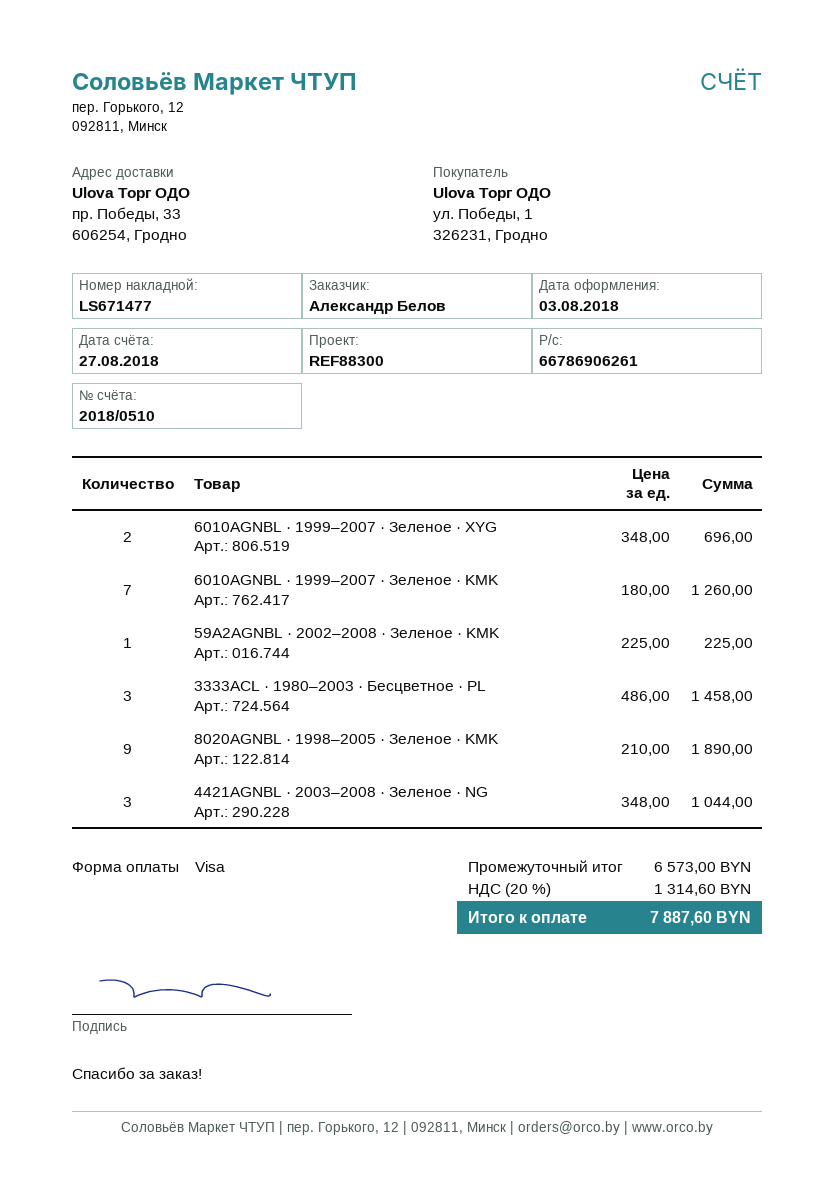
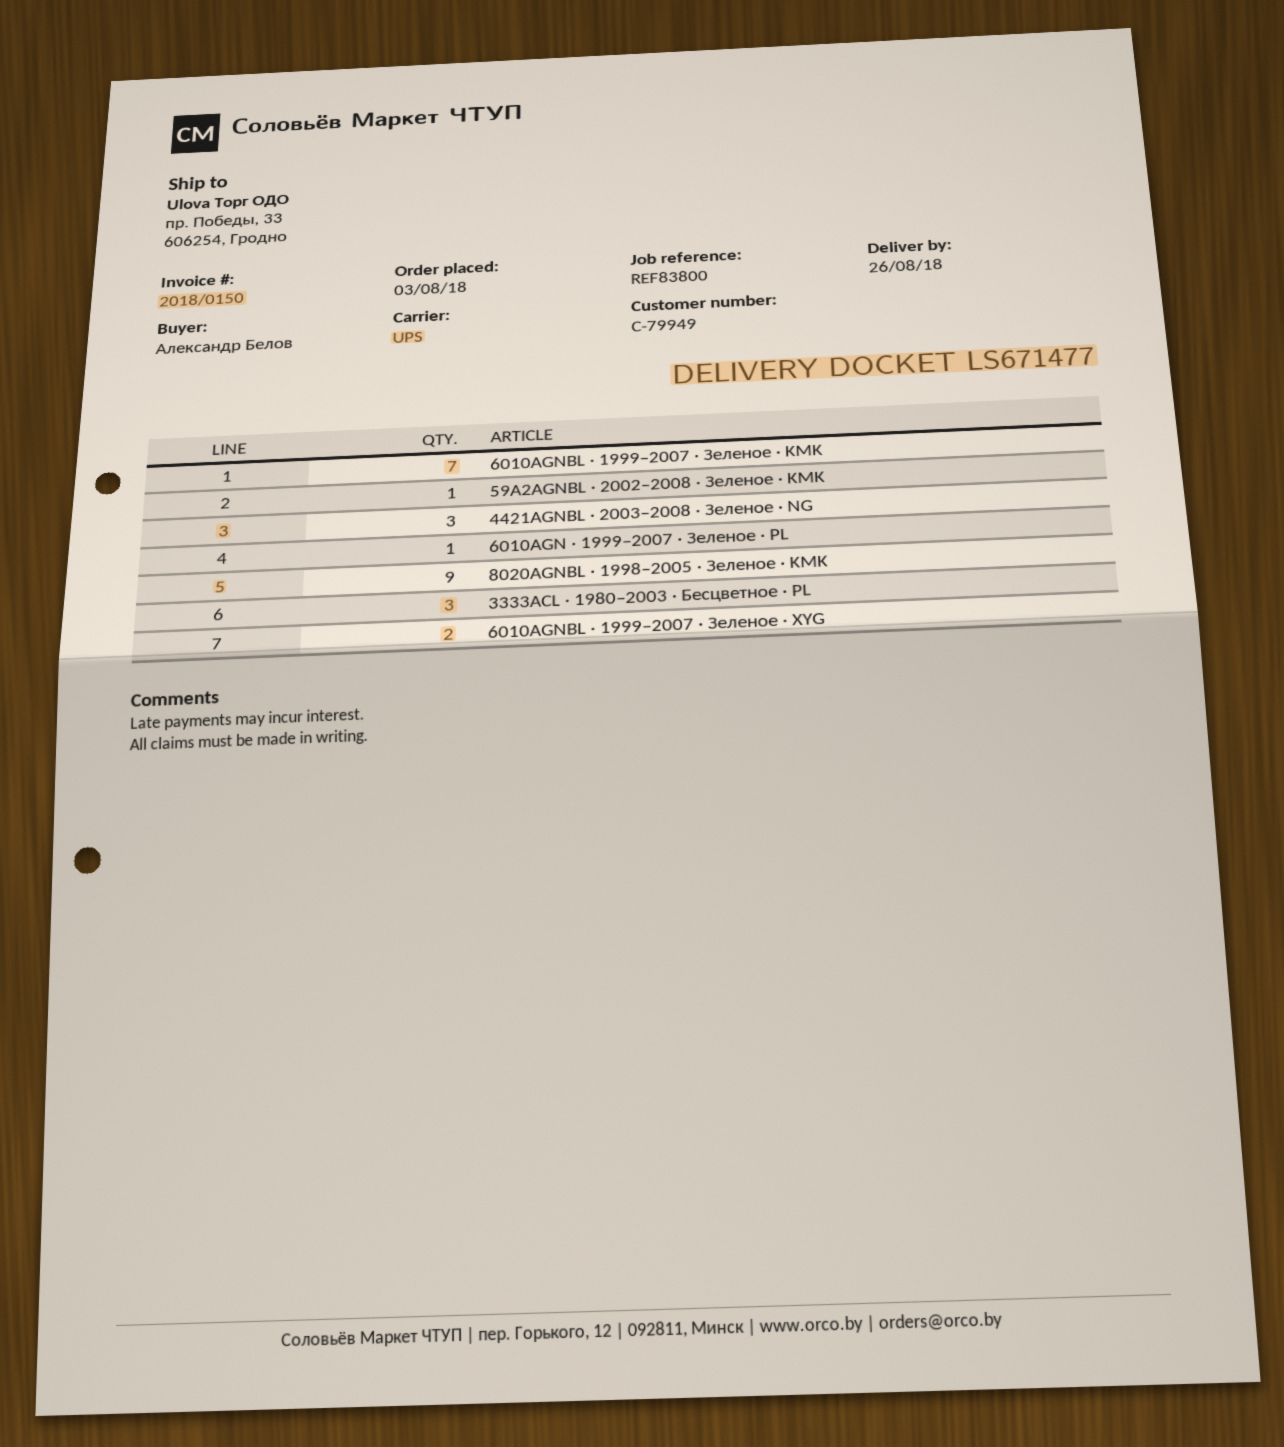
invoice number: 2018/0510 -> 2018/0150
reference: REF88300 -> REF83800
6010AGN · 1999–2007 · Зеленое · PL: none -> 1

